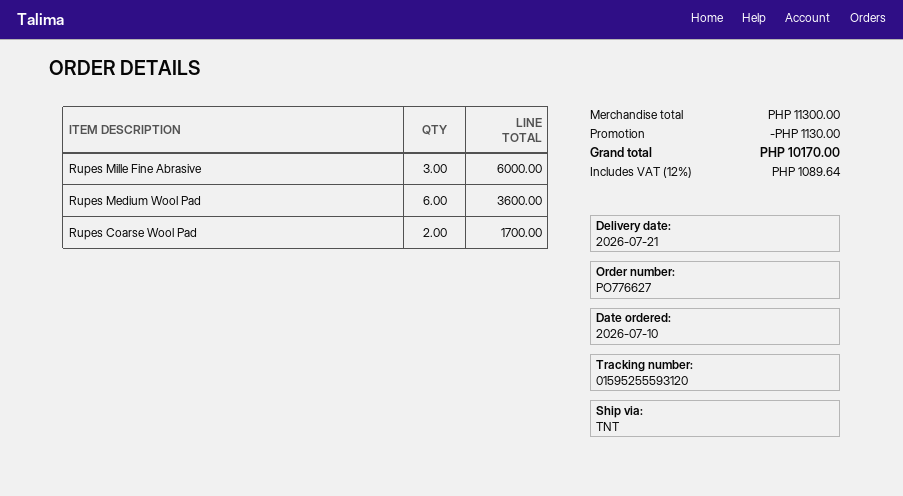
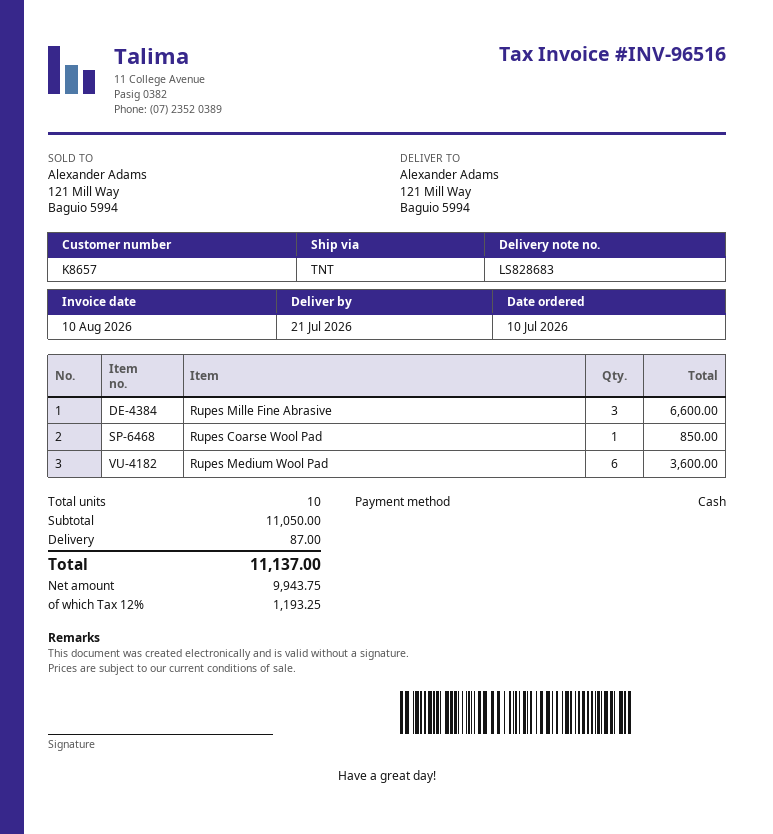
Rupes Mille Fine Abrasive: 3 for 6000.00 -> 3 for 6600.00
Rupes Coarse Wool Pad: 2 for 1700.00 -> 1 for 850.00
subtotal: 11300.00 -> 11050.00
discount: 1130.00 -> none
shipping: none -> 87.00
tax: 12% = 1089.64 -> 12% = 1193.25
total: 10170.00 -> 11137.00

